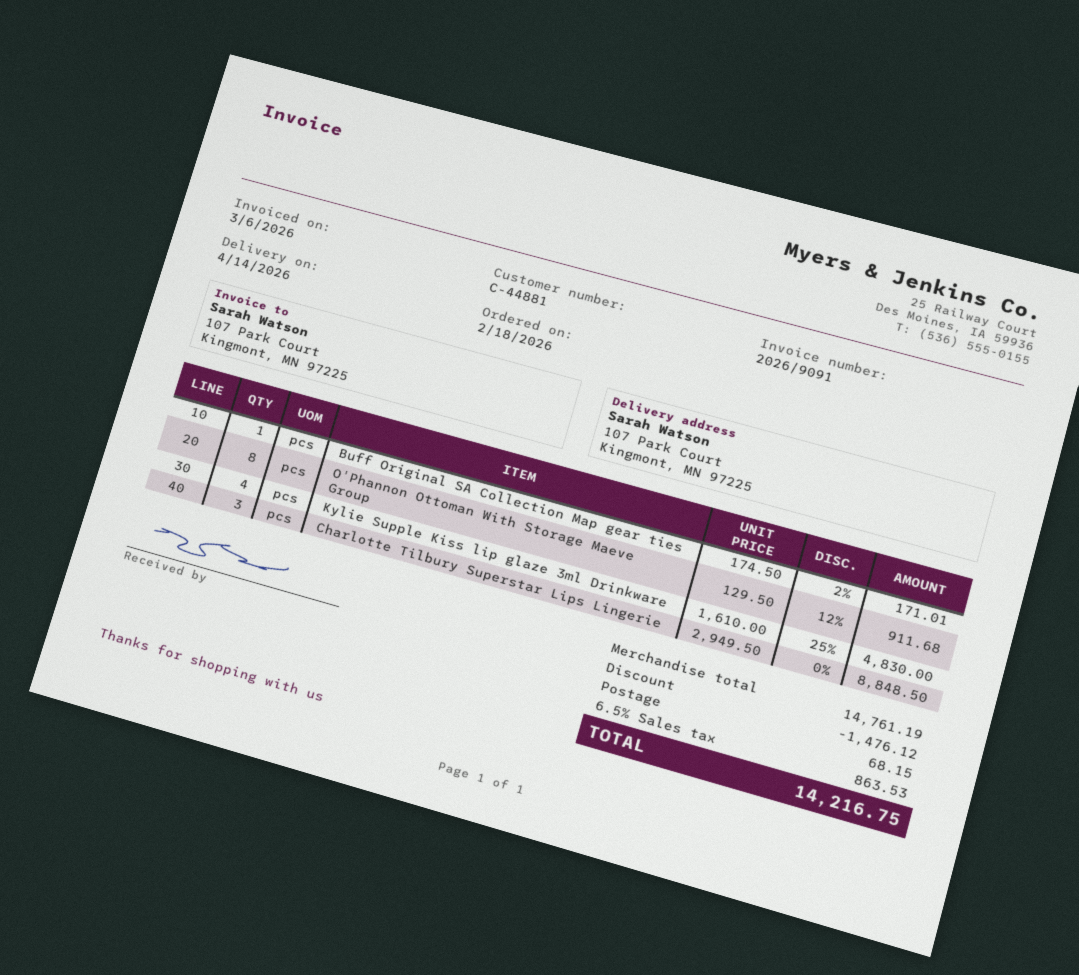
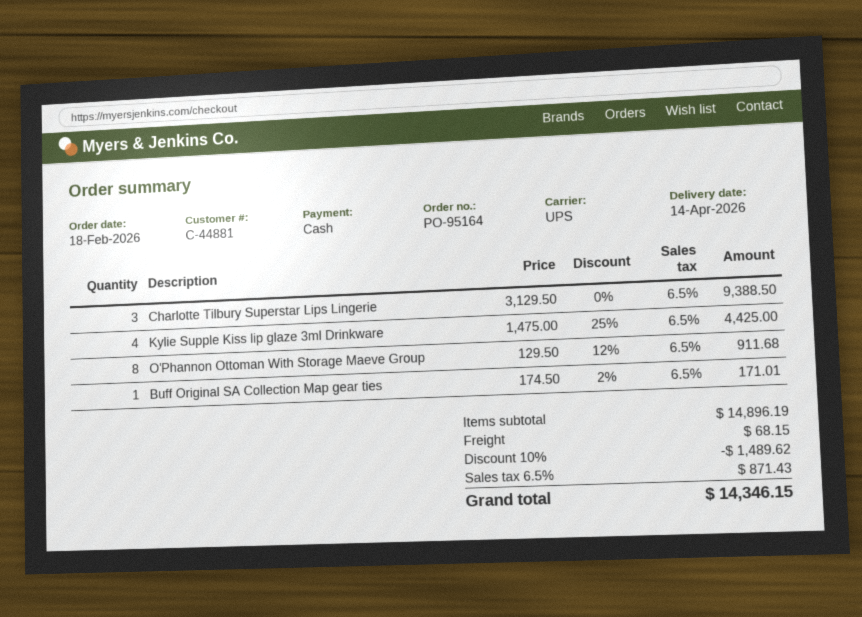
Kylie Supple Kiss lip glaze 3ml Drinkware: 4 x 1610.00 - 25% = 4830.00 -> 4 x 1475.00 - 25% = 4425.00
Charlotte Tilbury Superstar Lips Lingerie: 3 x 2949.50 = 8848.50 -> 3 x 3129.50 = 9388.50
subtotal: 14761.19 -> 14896.19
discount: 1476.12 -> 1489.62
tax: 6.5% = 863.53 -> 6.5% = 871.43
total: 14216.75 -> 14346.15

